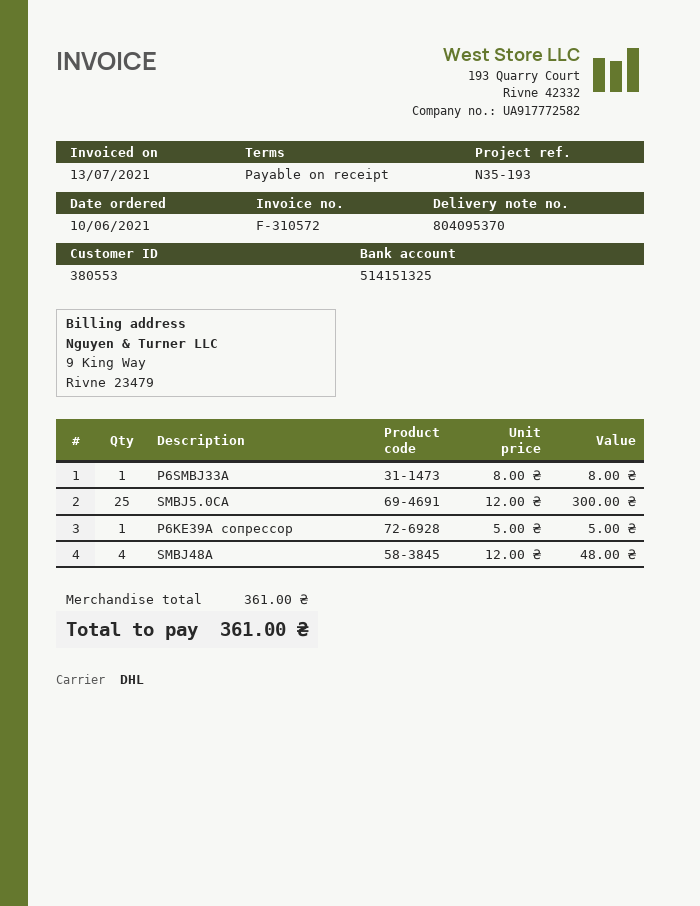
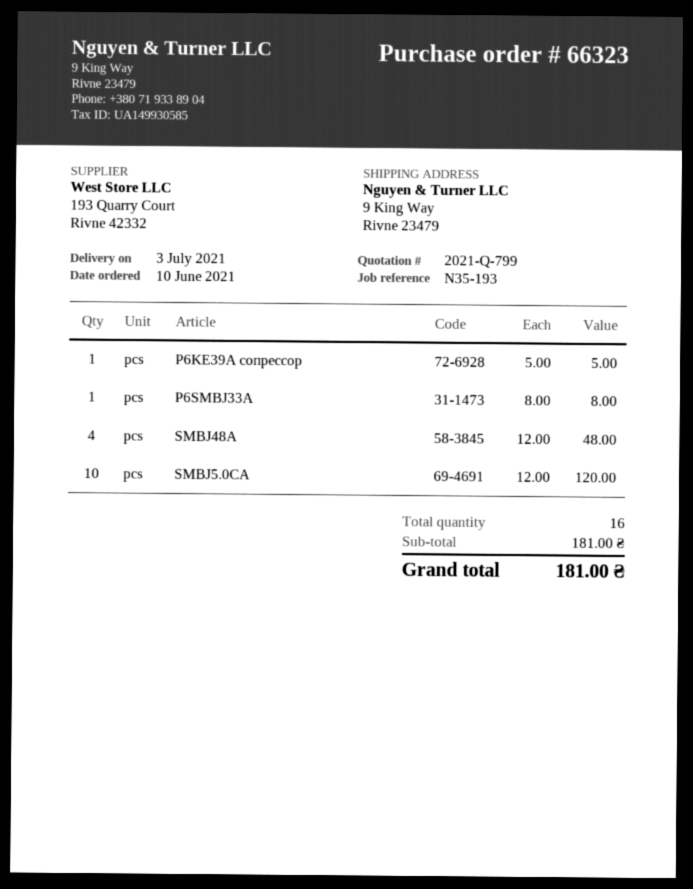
SMBJ5.0CA: 25 x 12.00 = 300.00 -> 10 x 12.00 = 120.00
subtotal: 361.00 -> 181.00
total: 361.00 -> 181.00

